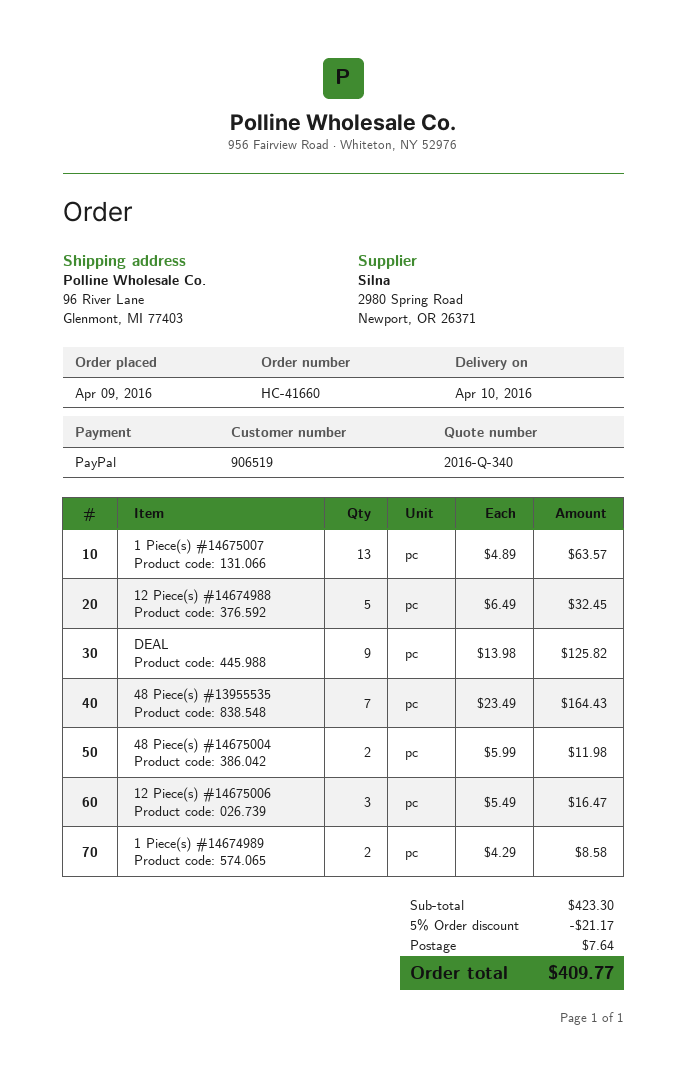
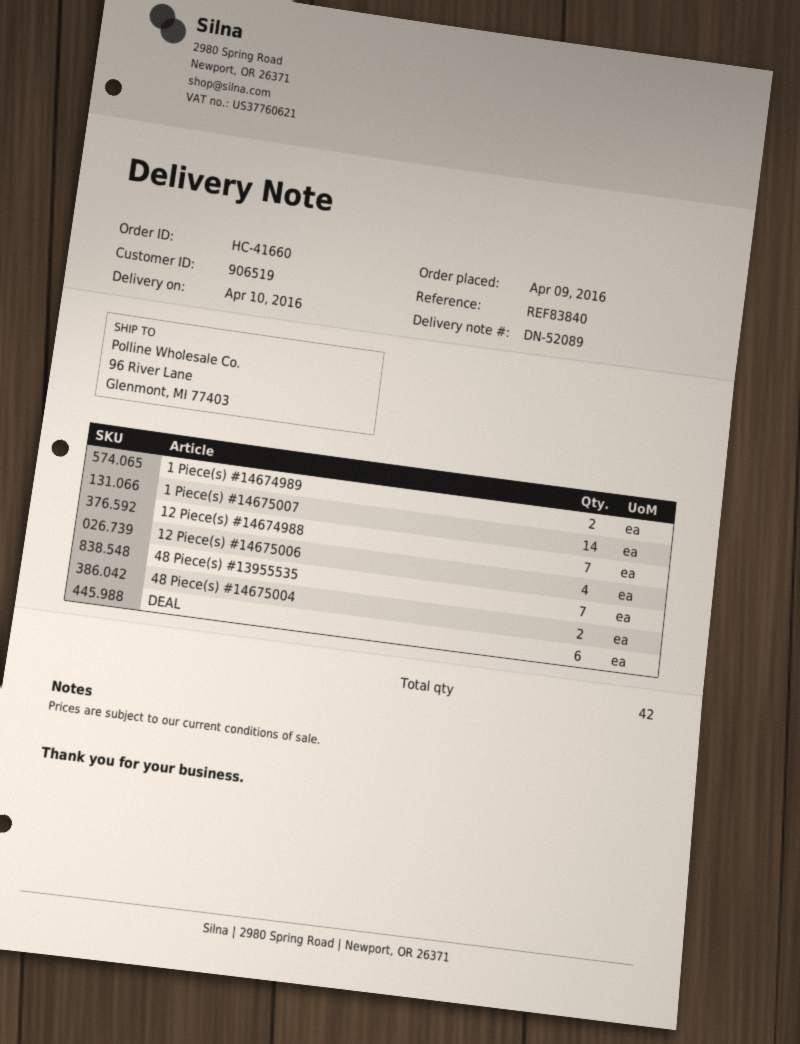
1 Piece(s) #14675007: 13 -> 14
12 Piece(s) #14674988: 5 -> 7
DEAL: 9 -> 6
12 Piece(s) #14675006: 3 -> 4

